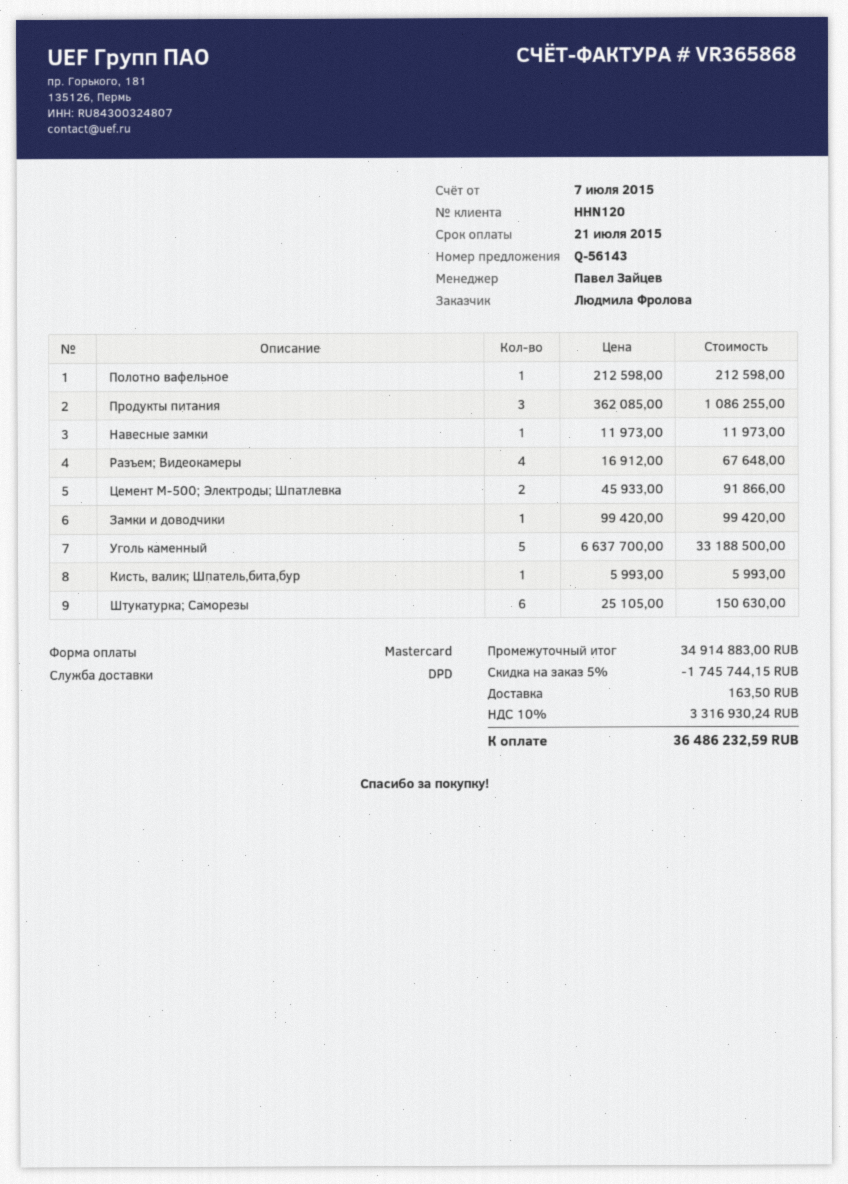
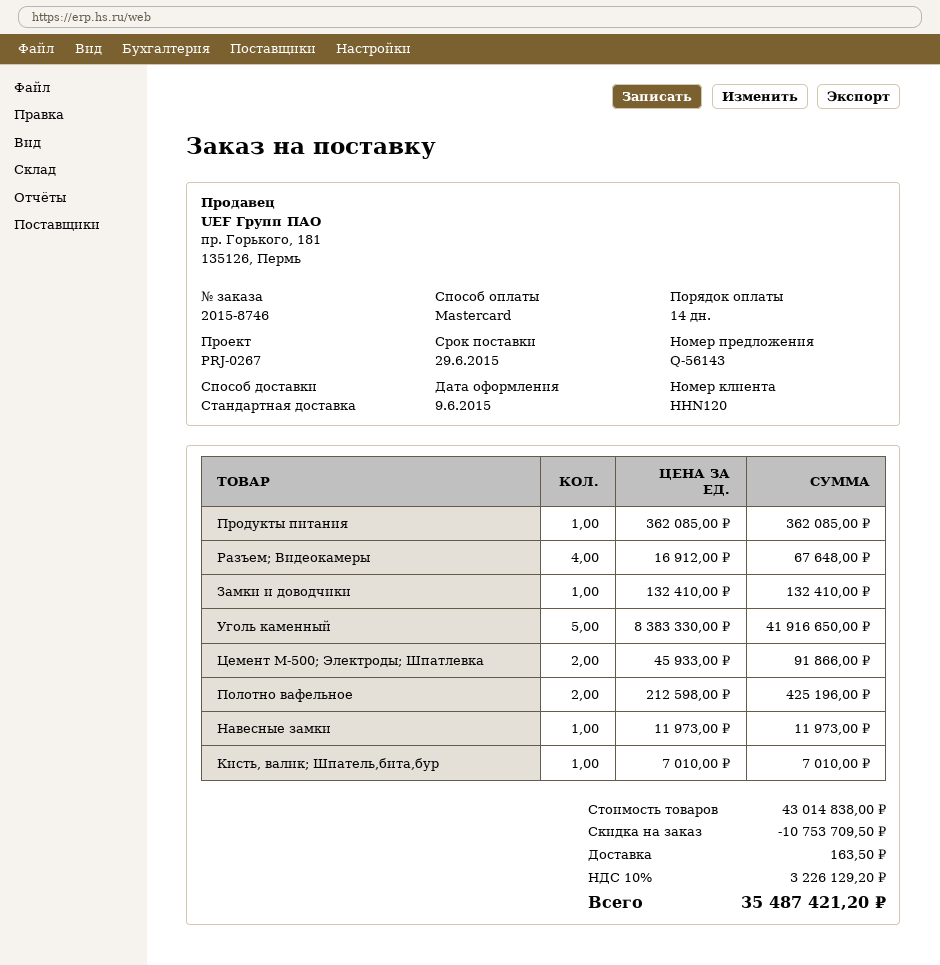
shipping method: DPD -> standard
Полотно вафельное: 1 x 212598.00 = 212598.00 -> 2 x 212598.00 = 425196.00
Продукты питания: 3 x 362085.00 = 1086255.00 -> 1 x 362085.00 = 362085.00
Замки и доводчики: 1 x 99420.00 = 99420.00 -> 1 x 132410.00 = 132410.00
Уголь каменный: 5 x 6637700.00 = 33188500.00 -> 5 x 8383330.00 = 41916650.00
Кисть, валик; Шпатель,бита,бур: 1 x 5993.00 = 5993.00 -> 1 x 7010.00 = 7010.00
Штукатурка; Саморезы: 6 x 25105.00 = 150630.00 -> none
subtotal: 34914883.00 -> 43014838.00
discount: 1745744.15 -> 10753709.50
tax: 10% = 3316930.24 -> 10% = 3226129.20
total: 36486232.59 -> 35487421.20

